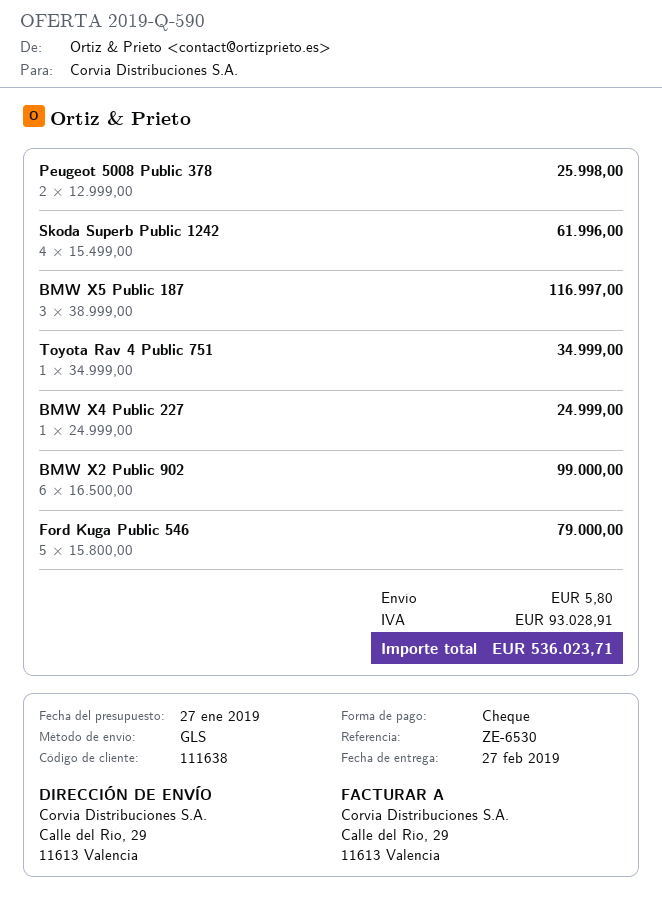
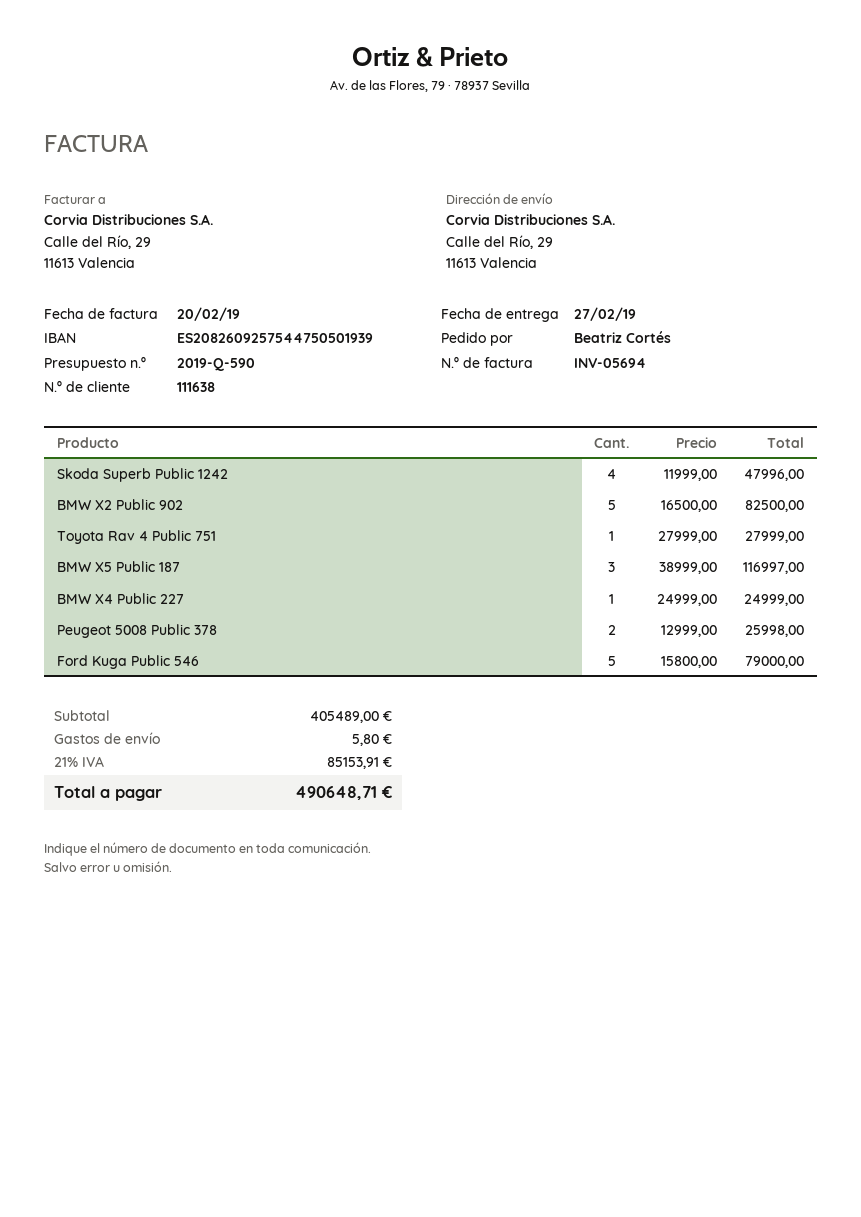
Skoda Superb Public 1242: 4 x 15499.00 = 61996.00 -> 4 x 11999.00 = 47996.00
Toyota Rav 4 Public 751: 1 x 34999.00 = 34999.00 -> 1 x 27999.00 = 27999.00
BMW X2 Public 902: 6 x 16500.00 = 99000.00 -> 5 x 16500.00 = 82500.00
tax: 93028.91 -> 85153.91
total: 536023.71 -> 490648.71

